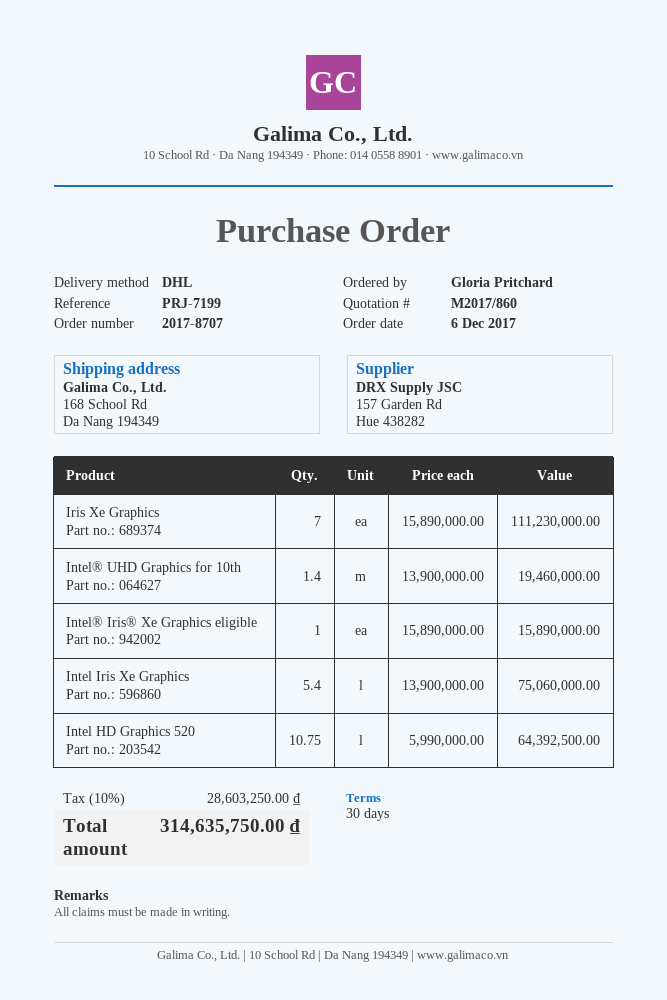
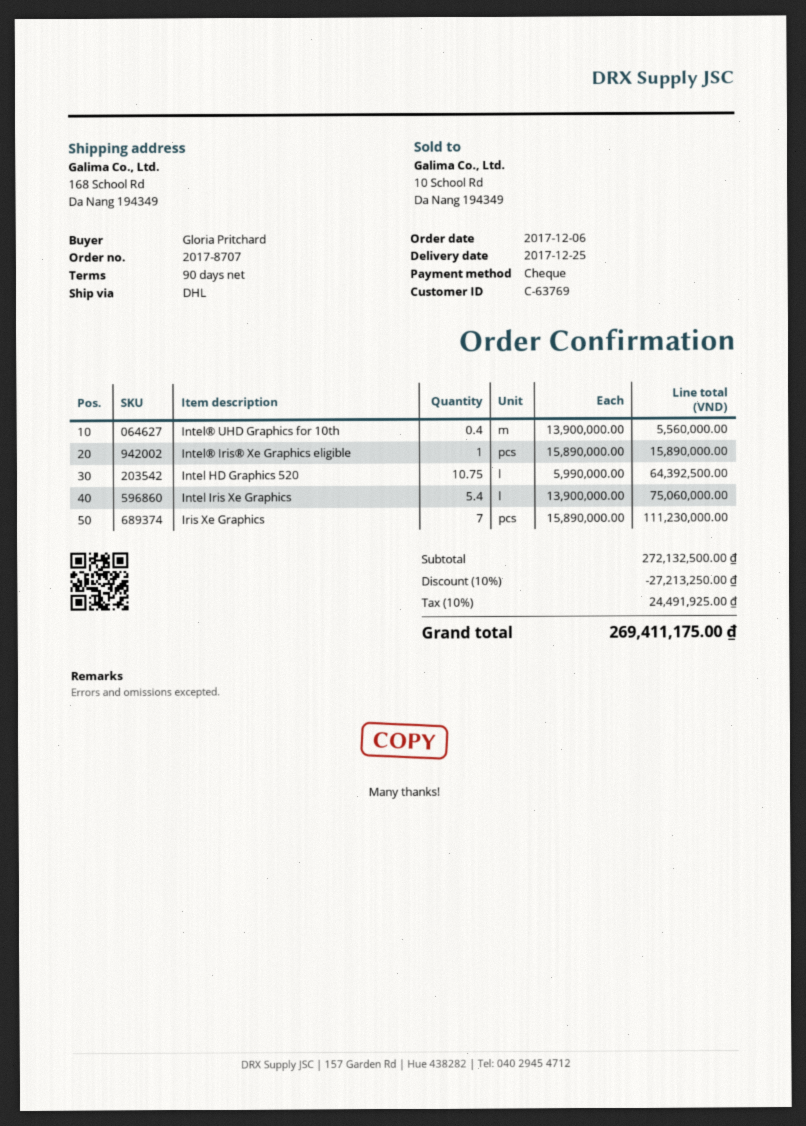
payment terms: 30 days -> 90 days
Intel® UHD Graphics for 10th: 1.4 x 13900000.00 = 19460000.00 -> 0.4 x 13900000.00 = 5560000.00
discount: none -> 10% = 27213250.00
tax: 10% = 28603250.00 -> 10% = 24491925.00
total: 314635750.00 -> 269411175.00

